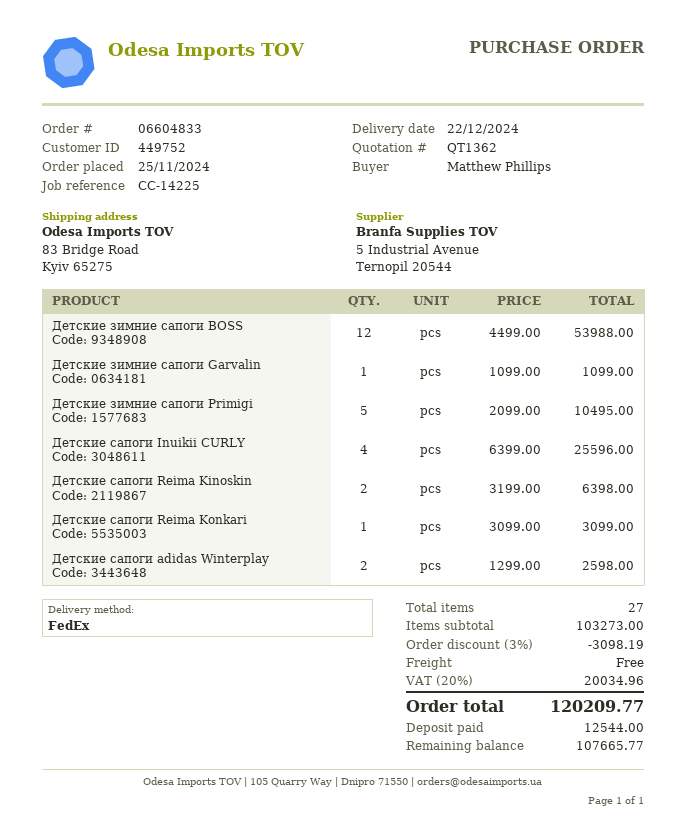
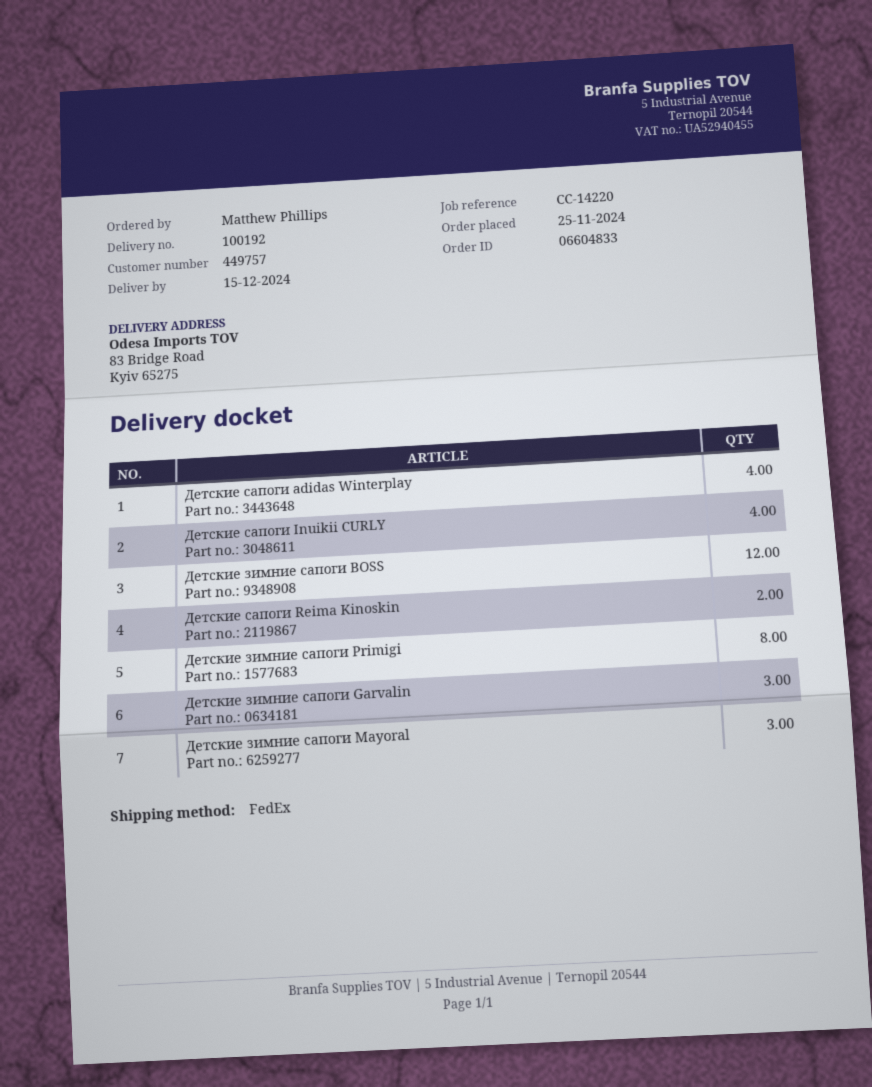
delivery date: 2024-12-22 -> 2024-12-15
customer number: 449752 -> 449757
reference: CC-14225 -> CC-14220
Детские зимние сапоги Garvalin: 1 -> 3
Детские зимние сапоги Primigi: 5 -> 8
Детские сапоги Reima Konkari: 1 -> none
Детские сапоги adidas Winterplay: 2 -> 4
Детские зимние сапоги Mayoral: none -> 3

